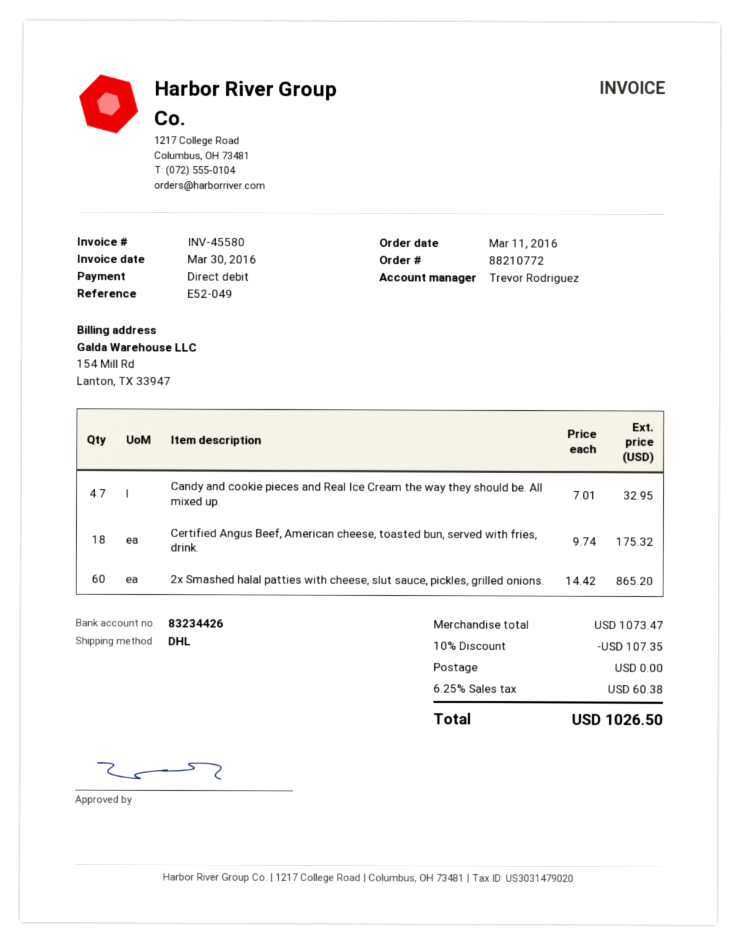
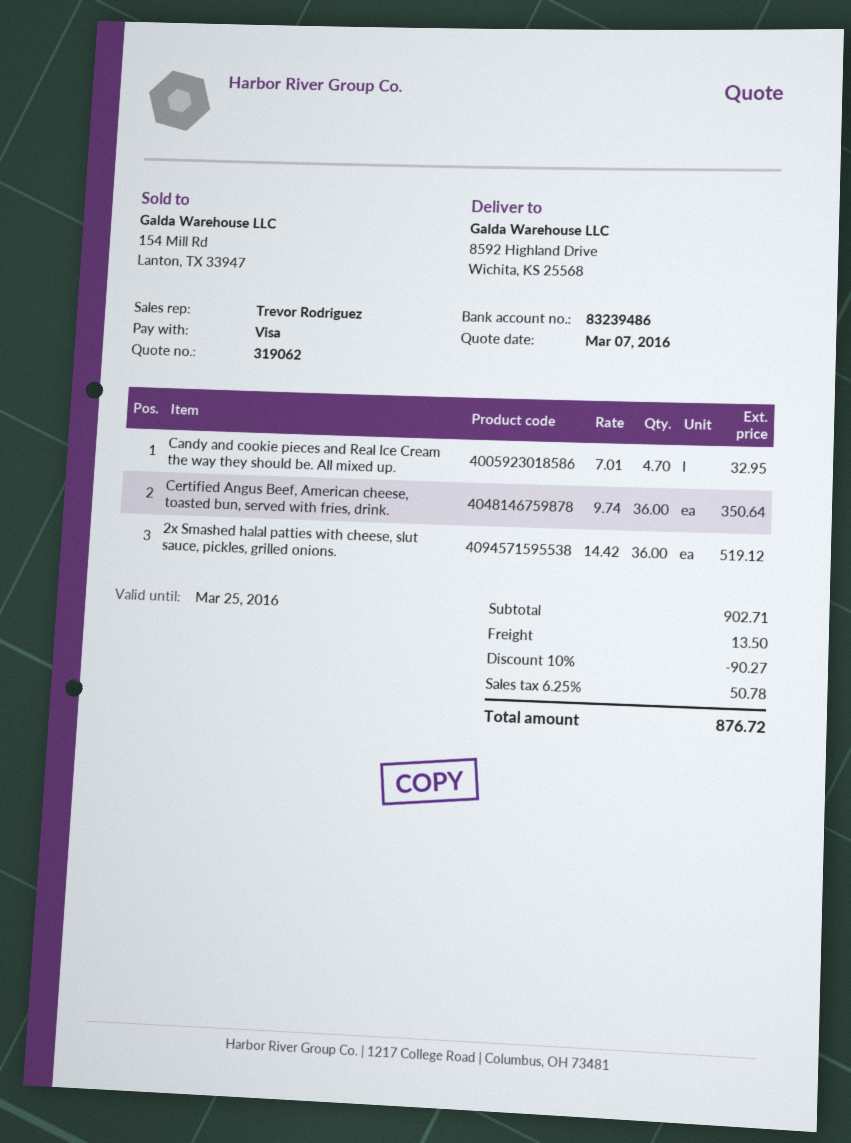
payment method: direct debit -> Visa
bank account: 83234426 -> 83239486
Certified Angus Beef, American cheese, toasted bun, served with fries, drink.: 18 x 9.74 = 175.32 -> 36 x 9.74 = 350.64
2x Smashed halal patties with cheese, slut sauce, pickles, grilled onions.: 60 x 14.42 = 865.20 -> 36 x 14.42 = 519.12
subtotal: 1073.47 -> 902.71
discount: 10% = 107.35 -> 10% = 90.27
shipping: 0.00 -> 13.50
tax: 6.25% = 60.38 -> 6.25% = 50.78
total: 1026.50 -> 876.72

